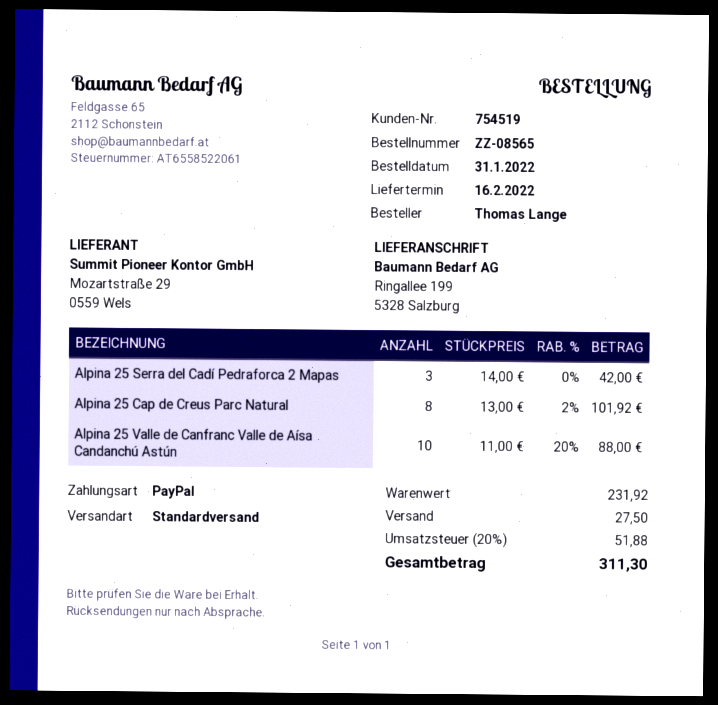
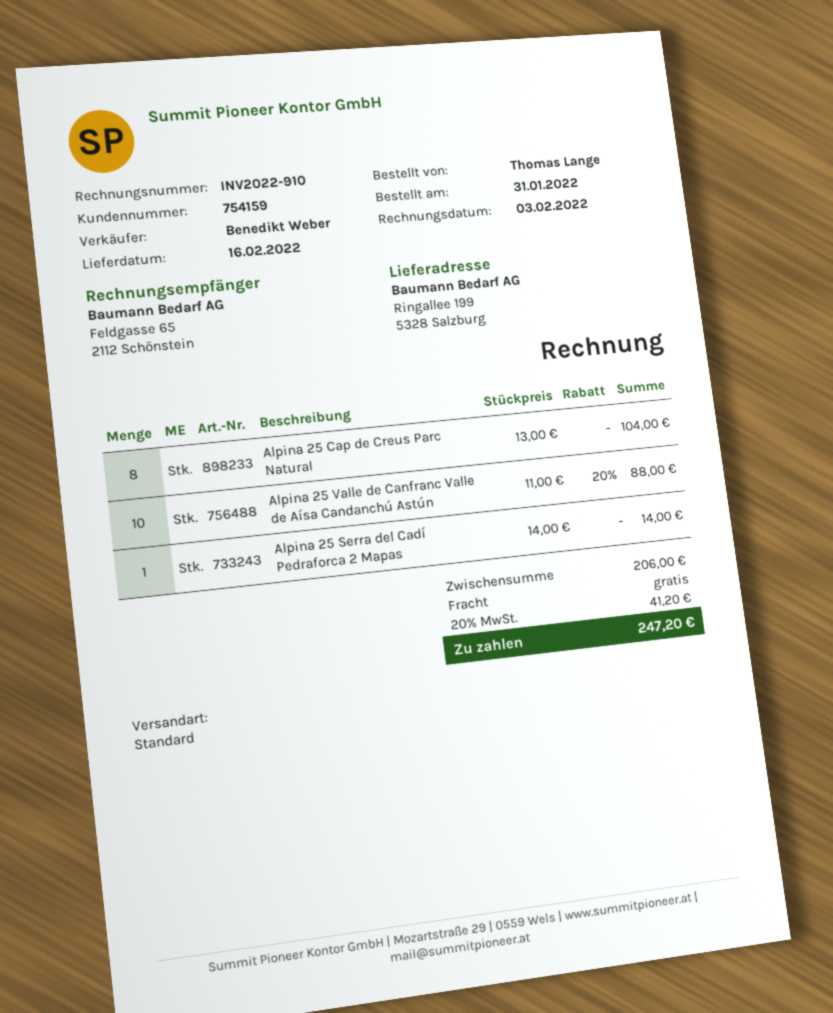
customer number: 754519 -> 754159
Alpina 25 Serra del Cadí Pedraforca 2 Mapas: 3 x 14.00 = 42.00 -> 1 x 14.00 = 14.00
Alpina 25 Cap de Creus Parc Natural: 8 x 13.00 - 2% = 101.92 -> 8 x 13.00 = 104.00
subtotal: 231.92 -> 206.00
shipping: 27.50 -> 0.00
tax: 20% = 51.88 -> 20% = 41.20
total: 311.30 -> 247.20

